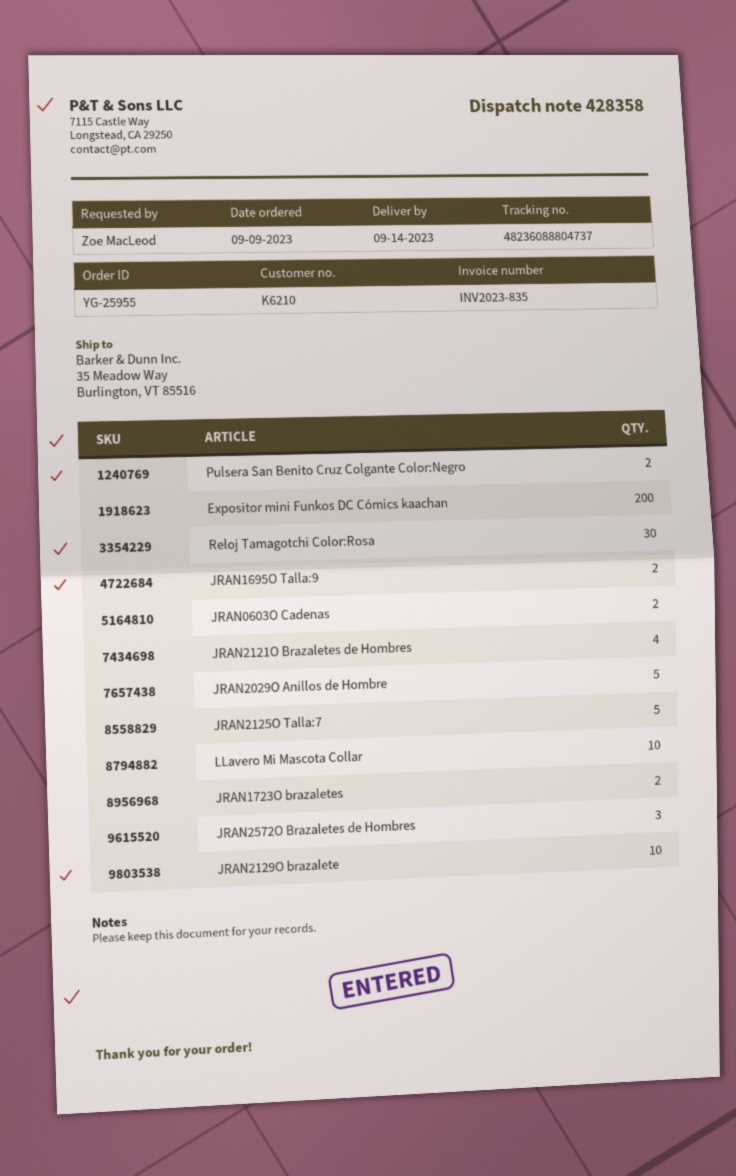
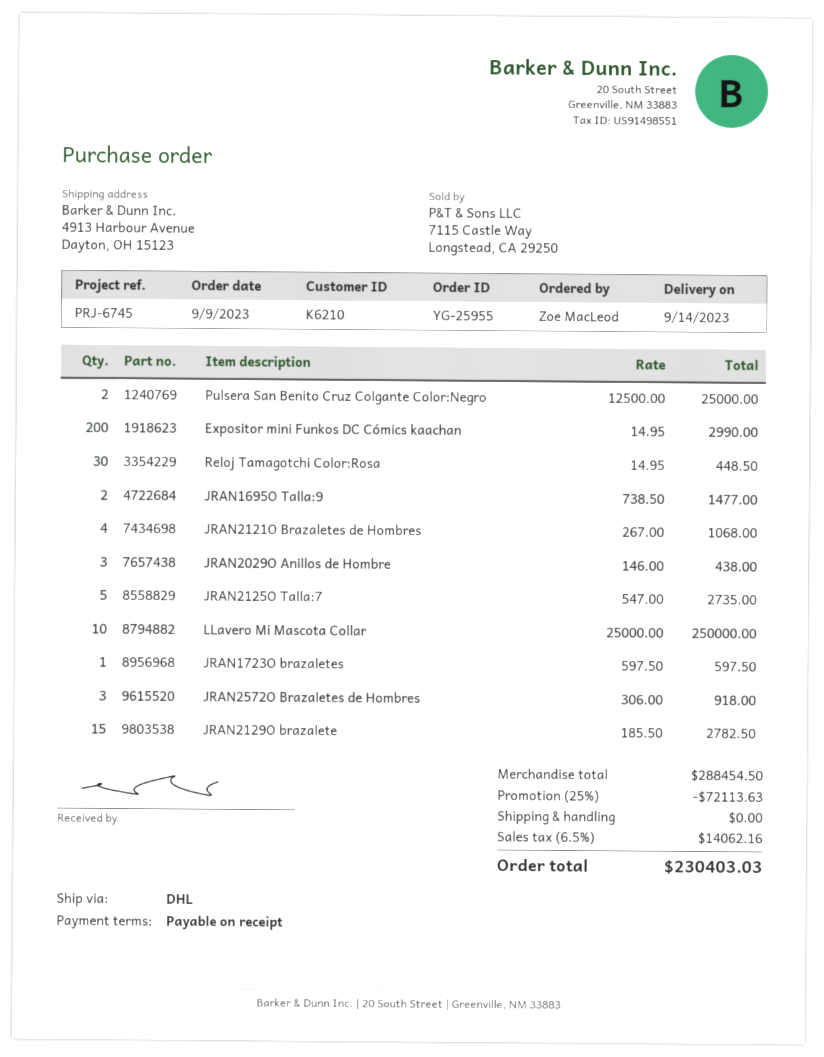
ship to: 35 Meadow Way, Burlington, VT 85516 -> 4913 Harbour Avenue, Dayton, OH 15123
JRAN0603O Cadenas: 2 -> none
JRAN2029O Anillos de Hombre: 5 -> 3
JRAN1723O brazaletes: 2 -> 1
JRAN2129O brazalete: 10 -> 15

